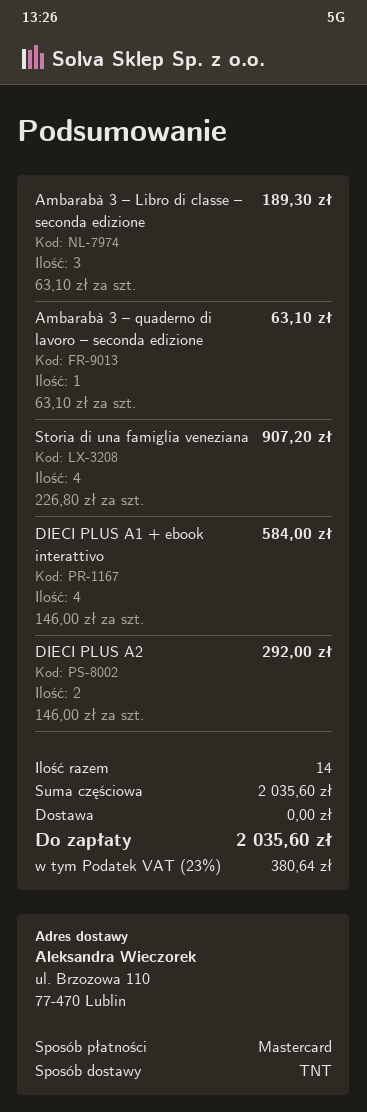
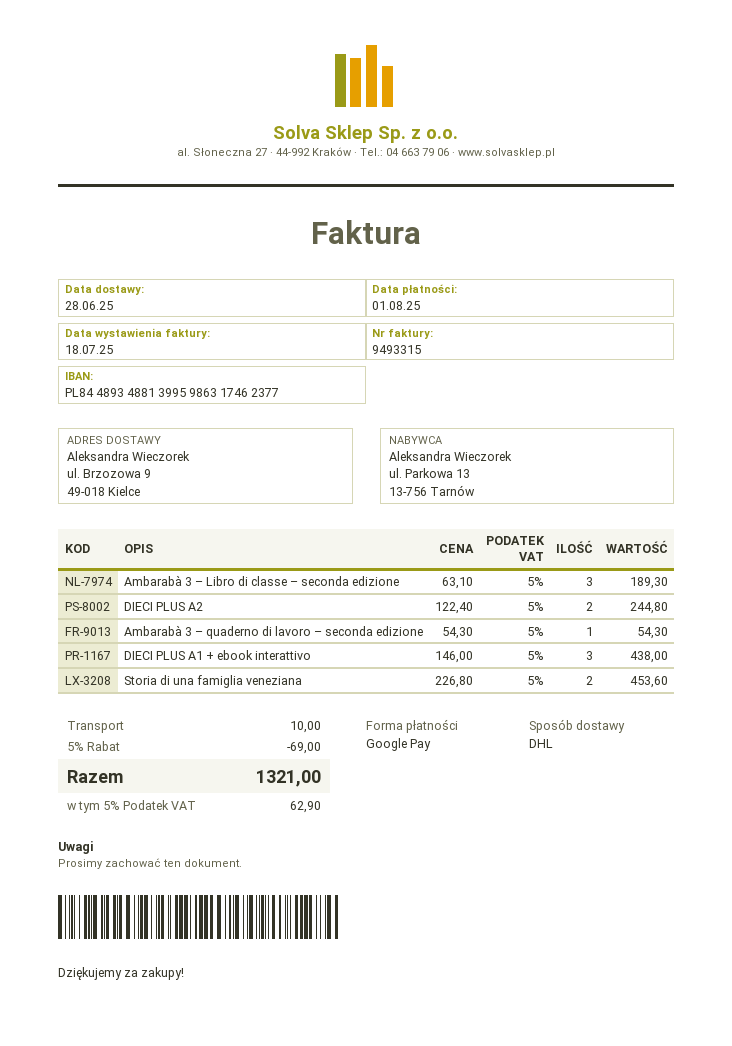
payment method: Mastercard -> Google Pay
shipping method: TNT -> DHL
ship to: ul. Brzozowa 110, 77-470 Lublin -> ul. Brzozowa 9, 49-018 Kielce
Ambarabà 3 – quaderno di lavoro – seconda edizione: 1 x 63.10 = 63.10 -> 1 x 54.30 = 54.30
Storia di una famiglia veneziana: 4 x 226.80 = 907.20 -> 2 x 226.80 = 453.60
DIECI PLUS A1 + ebook interattivo: 4 x 146.00 = 584.00 -> 3 x 146.00 = 438.00
DIECI PLUS A2: 2 x 146.00 = 292.00 -> 2 x 122.40 = 244.80
discount: none -> 5% = 69.00
shipping: 0.00 -> 10.00
tax: 23% = 380.64 -> 5% = 62.90
total: 2035.60 -> 1321.00

